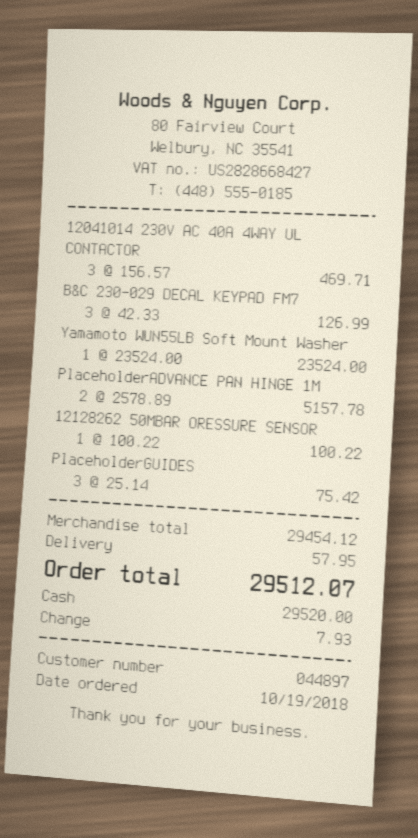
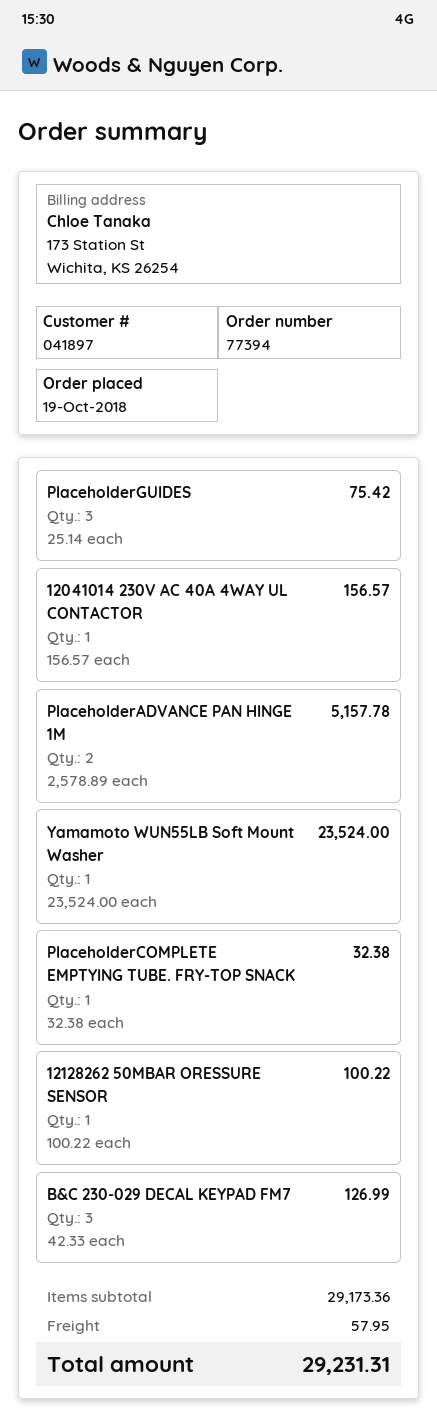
customer number: 044897 -> 041897
12041014 230V AC 40A 4WAY UL CONTACTOR: 3 x 156.57 = 469.71 -> 1 x 156.57 = 156.57
PlaceholderCOMPLETE EMPTYING TUBE. FRY-TOP SNACK: none -> 1 x 32.38 = 32.38
subtotal: 29454.12 -> 29173.36
total: 29512.07 -> 29231.31

